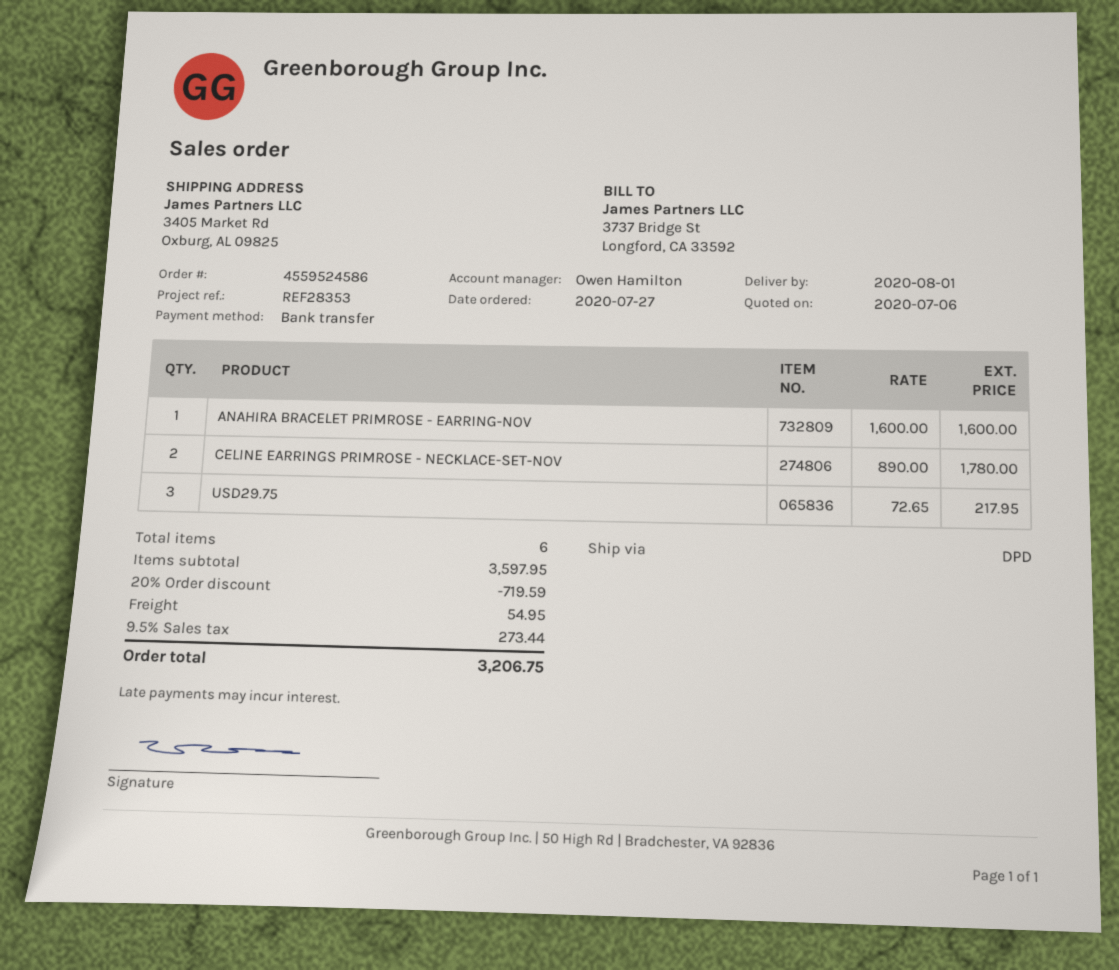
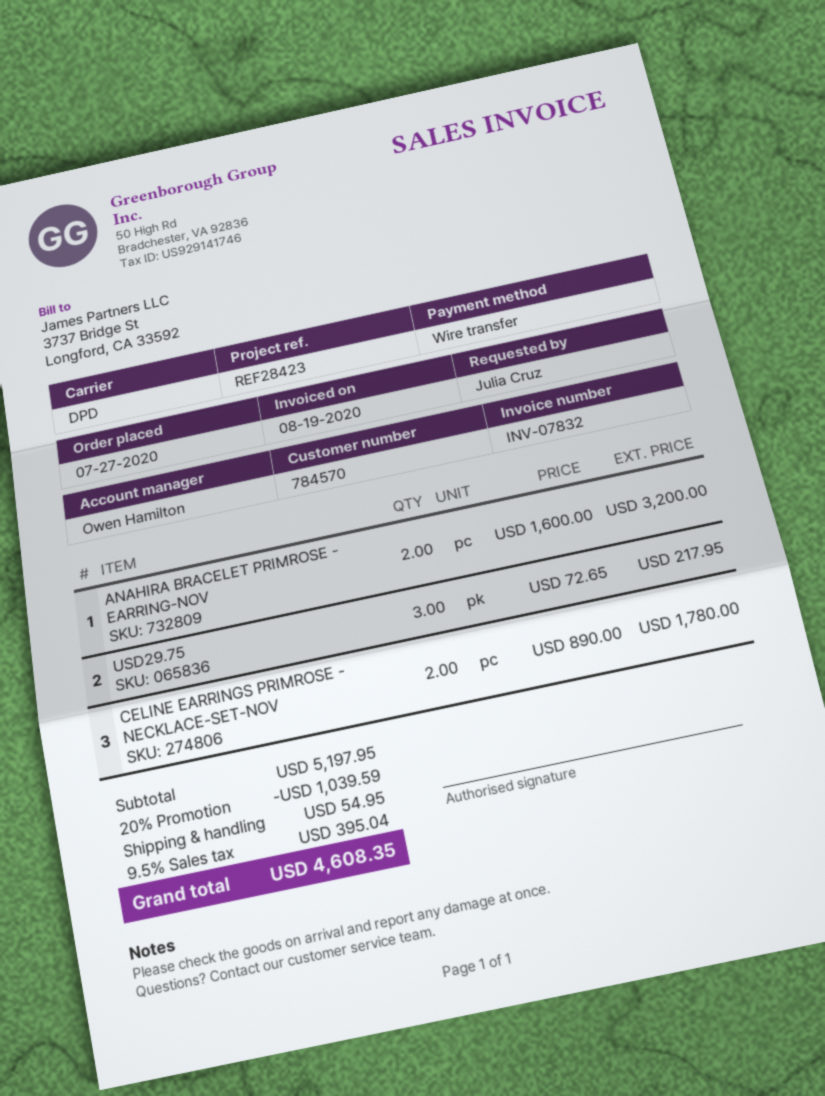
reference: REF28353 -> REF28423
ANAHIRA BRACELET PRIMROSE - EARRING-NOV: 1 x 1600.00 = 1600.00 -> 2 x 1600.00 = 3200.00
subtotal: 3597.95 -> 5197.95
discount: 20% = 719.59 -> 20% = 1039.59
tax: 9.5% = 273.44 -> 9.5% = 395.04
total: 3206.75 -> 4608.35

